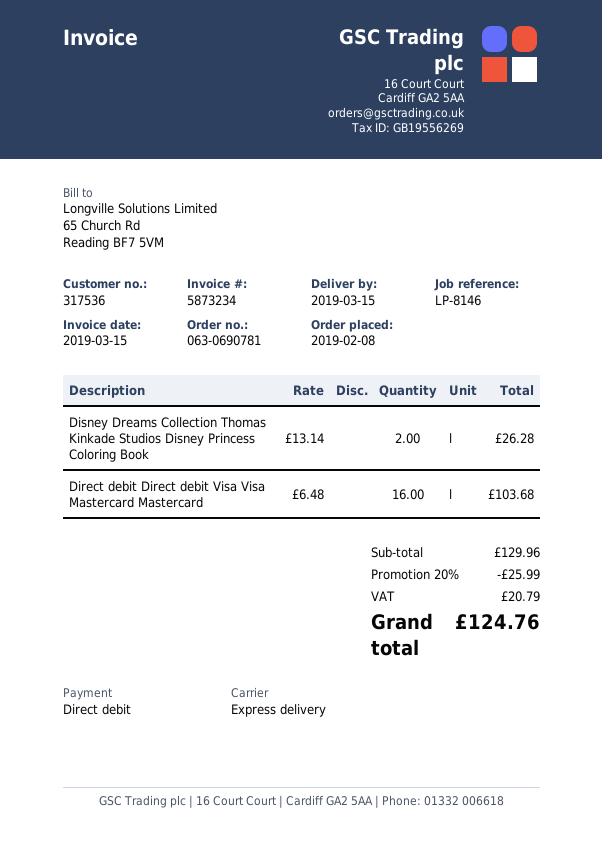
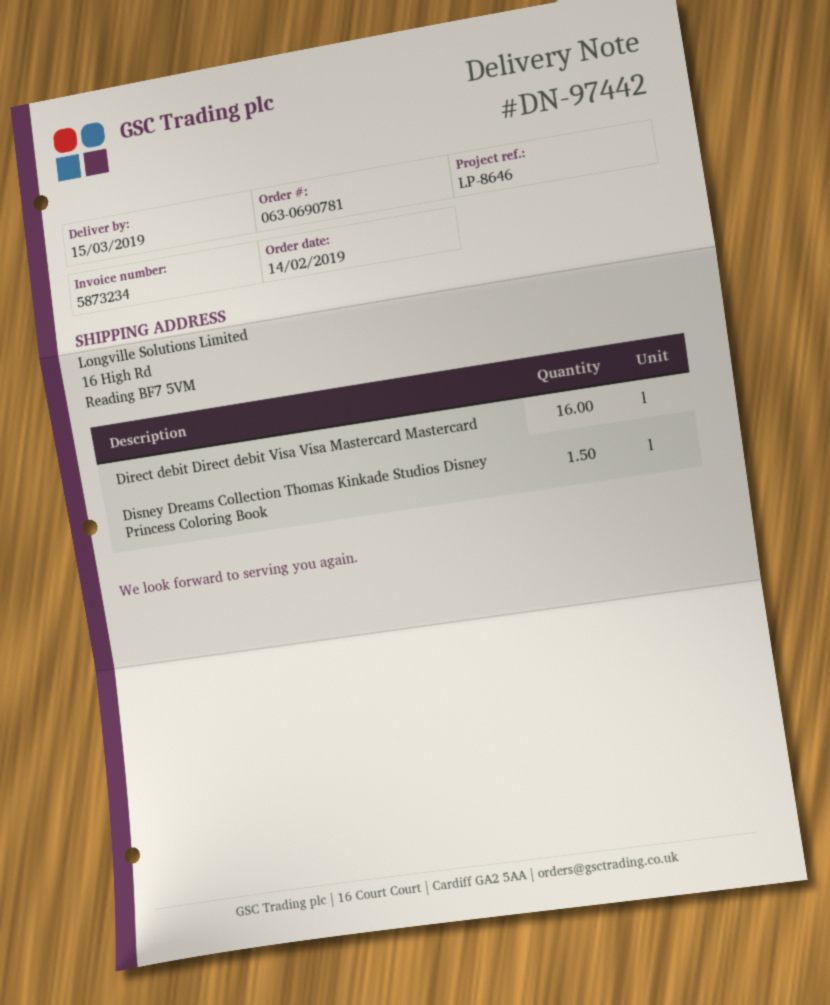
order date: 2019-02-08 -> 2019-02-14
reference: LP-8146 -> LP-8646
Disney Dreams Collection Thomas Kinkade Studios Disney Princess Coloring Book: 2 -> 1.5

